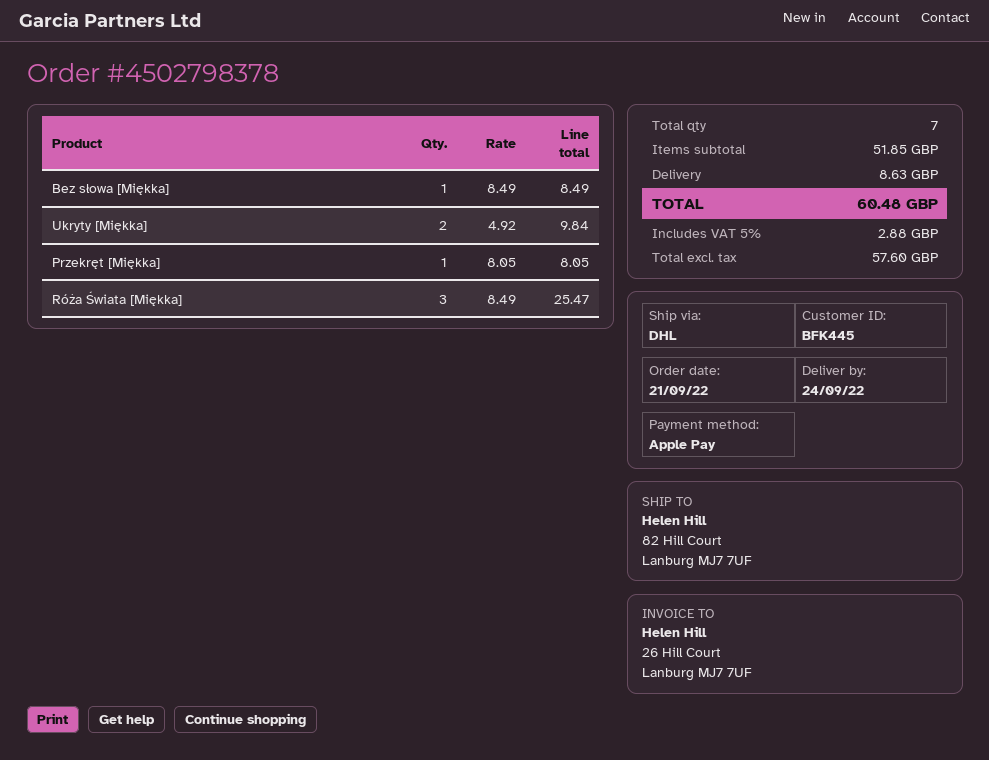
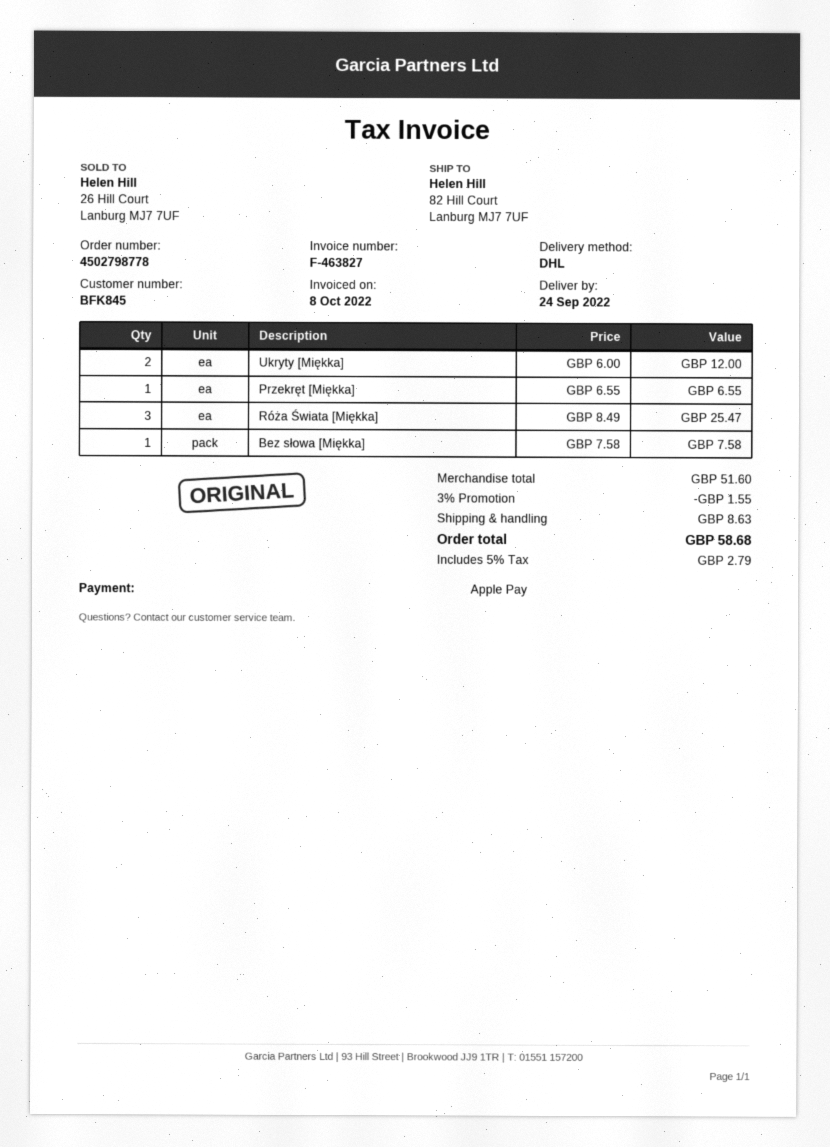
order number: 4502798378 -> 4502798778
customer number: BFK445 -> BFK845
Bez słowa [Miękka]: 1 x 8.49 = 8.49 -> 1 x 7.58 = 7.58
Ukryty [Miękka]: 2 x 4.92 = 9.84 -> 2 x 6.00 = 12.00
Przekręt [Miękka]: 1 x 8.05 = 8.05 -> 1 x 6.55 = 6.55
subtotal: 51.85 -> 51.60
discount: none -> 3% = 1.55
tax: 5% = 2.88 -> 5% = 2.79
total: 60.48 -> 58.68

